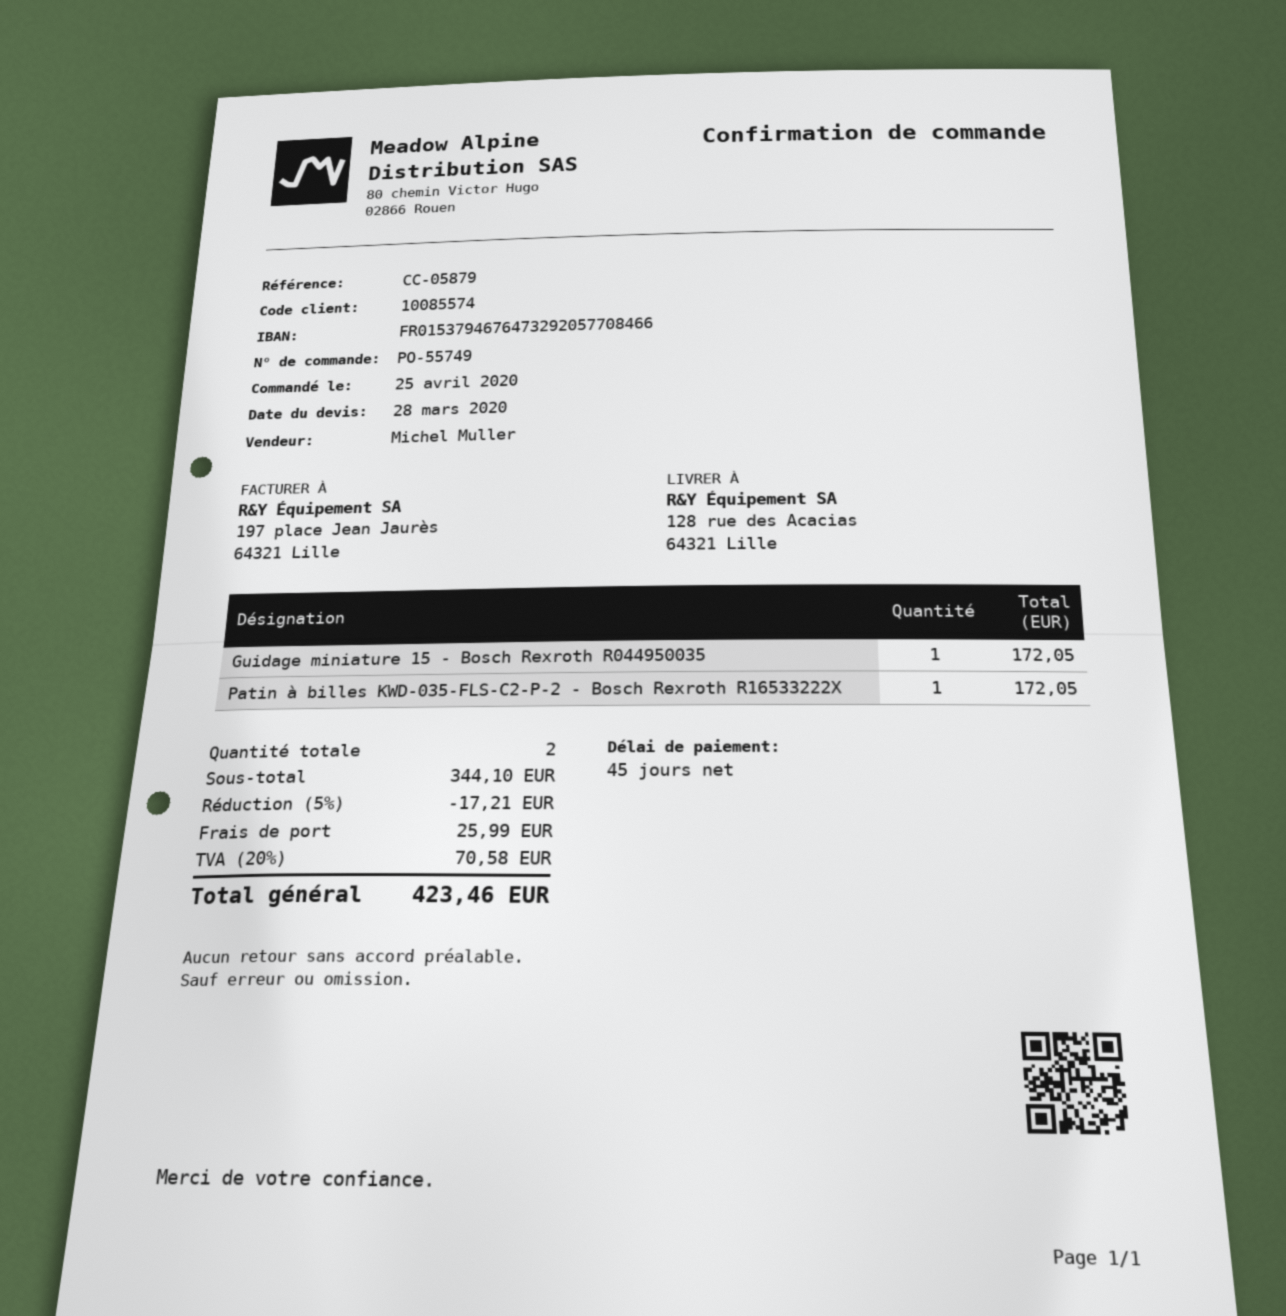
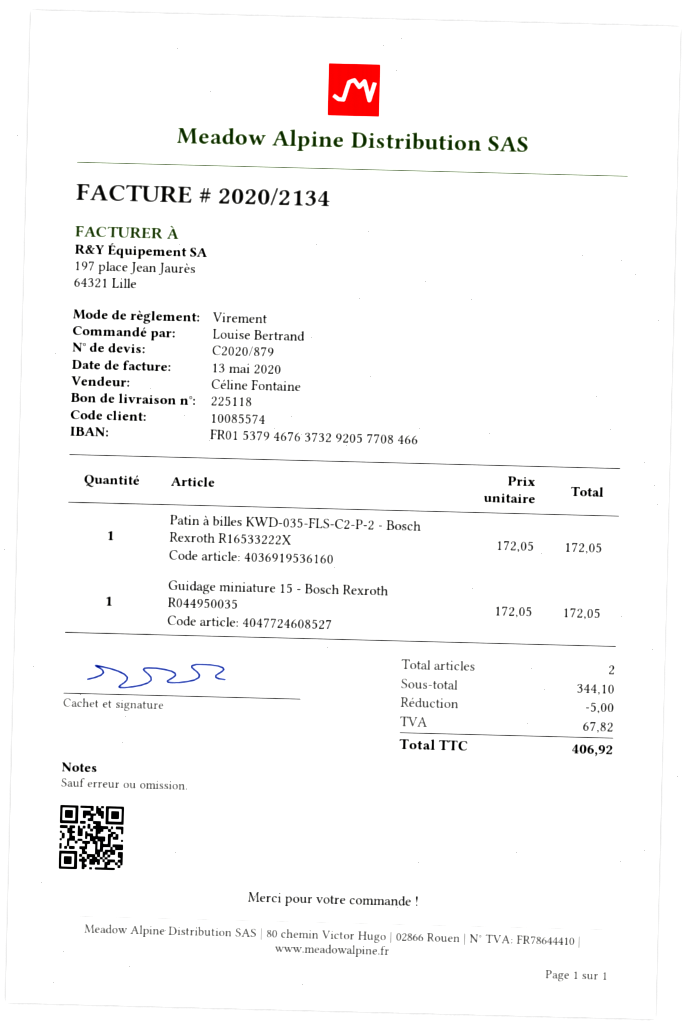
sales rep: Michel Muller -> Céline Fontaine
bank account: FR0153794676473292057708466 -> FR0153794676373292057708466
discount: 17.21 -> 5.00
shipping: 25.99 -> none
tax: 70.58 -> 67.82
total: 423.46 -> 406.92

